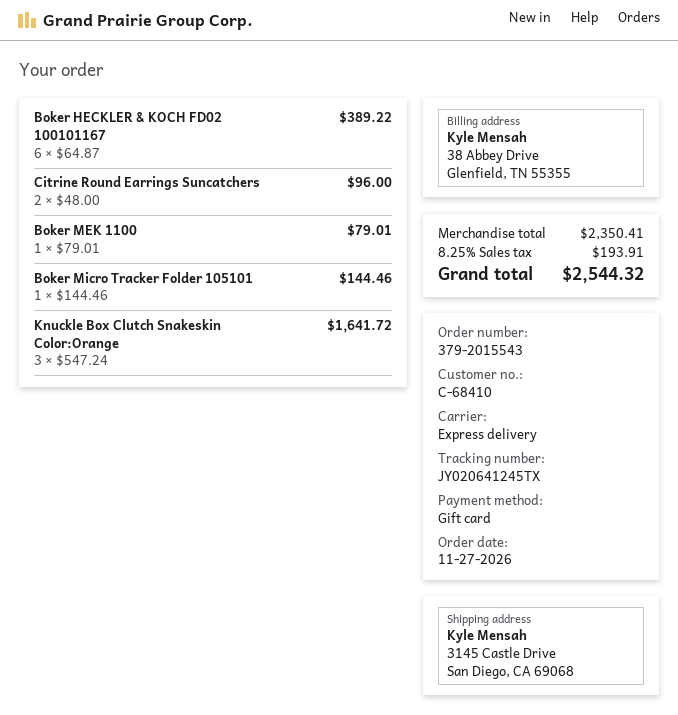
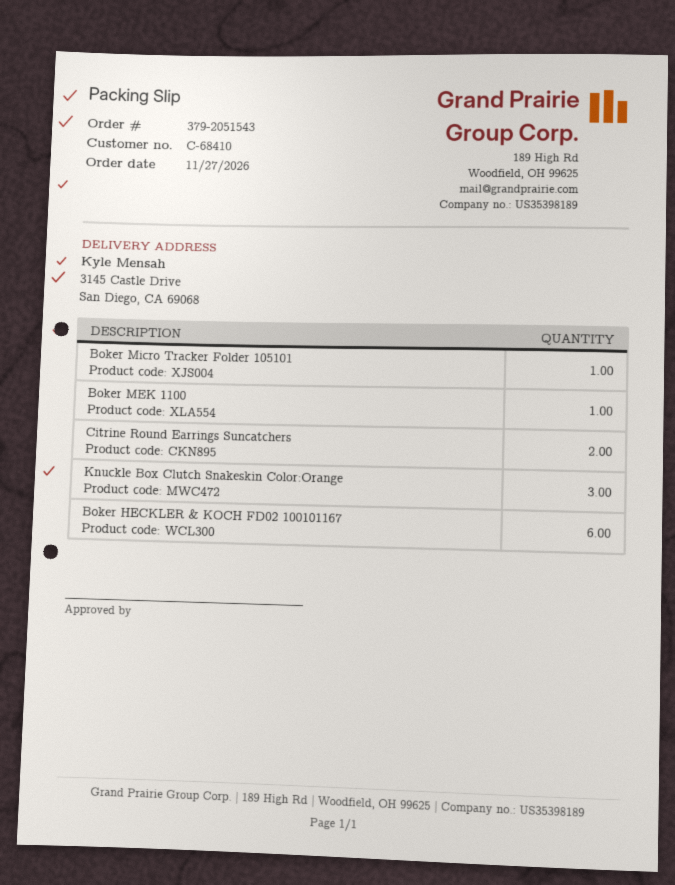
order number: 379-2015543 -> 379-2051543

